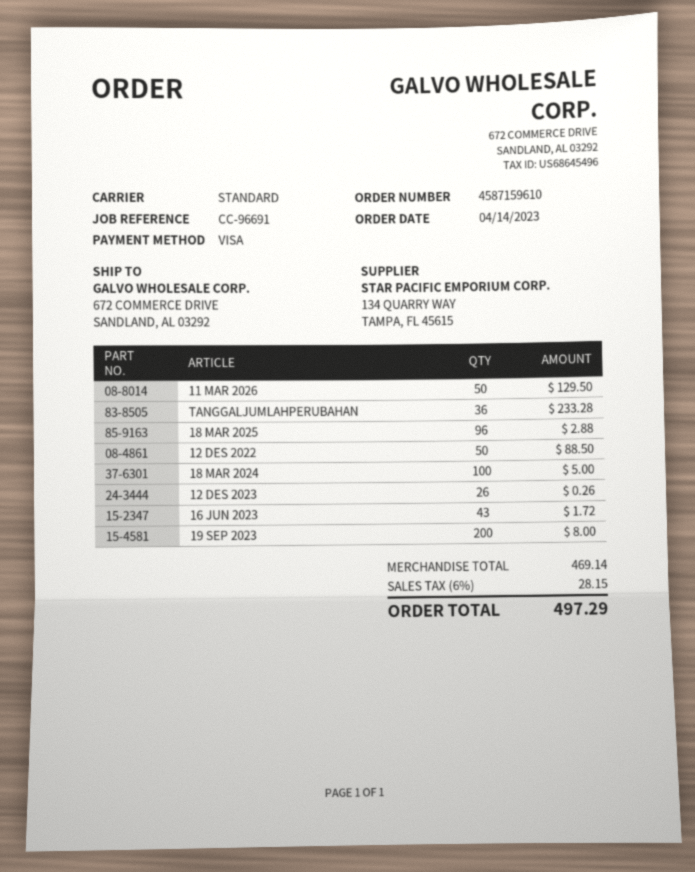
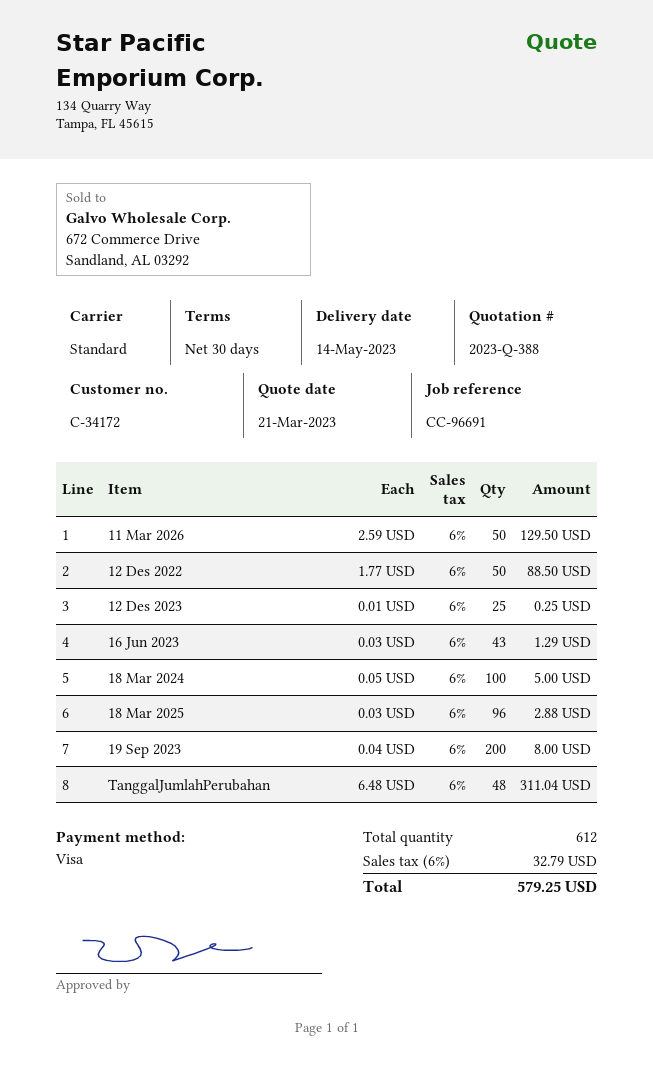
TANGGALJUMLAHPERUBAHAN: 36 for 233.28 -> 48 for 311.04
12 DES 2023: 26 for 0.26 -> 25 for 0.25
16 JUN 2023: 43 for 1.72 -> 43 for 1.29
tax: 6% = 28.15 -> 6% = 32.79
total: 497.29 -> 579.25

